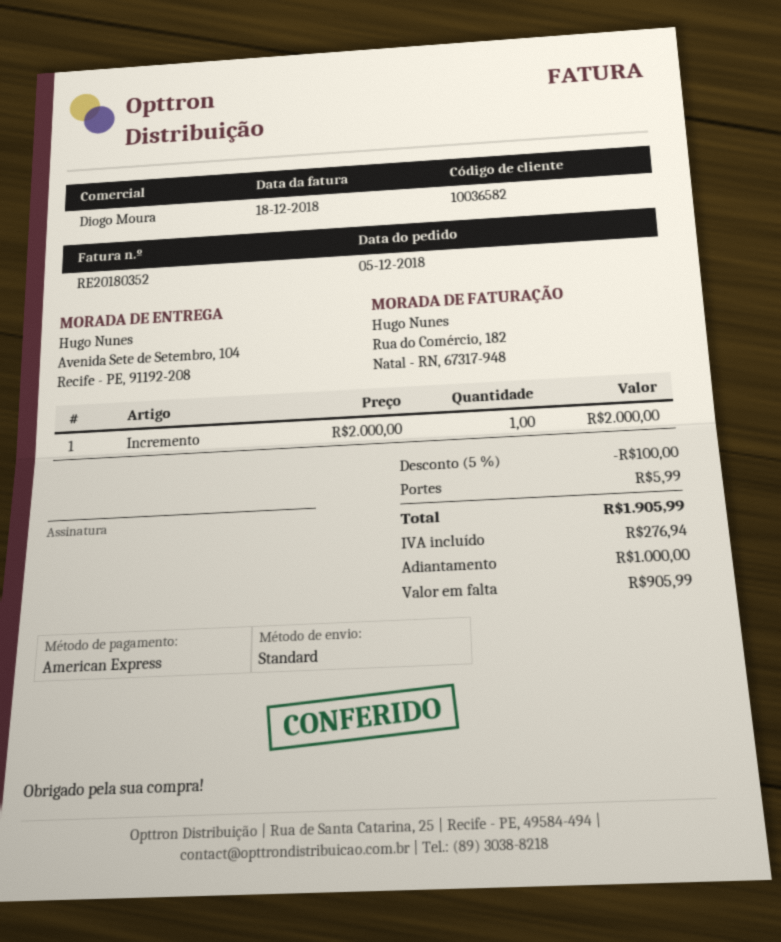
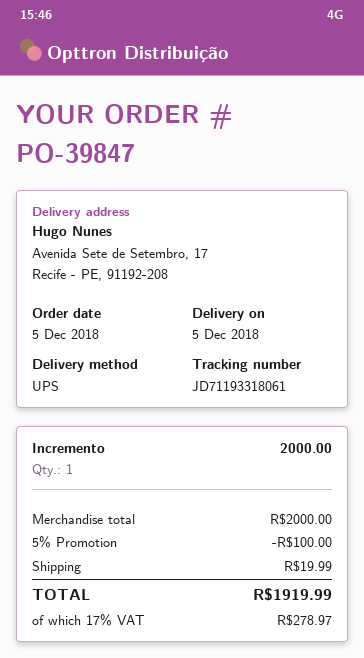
shipping method: standard -> UPS
ship to: Avenida Sete de Setembro, 104, Recife - PE, 91192-208 -> Avenida Sete de Setembro, 17, Recife - PE, 91192-208
shipping: 5.99 -> 19.99
tax: 276.94 -> 278.97
total: 1905.99 -> 1919.99

